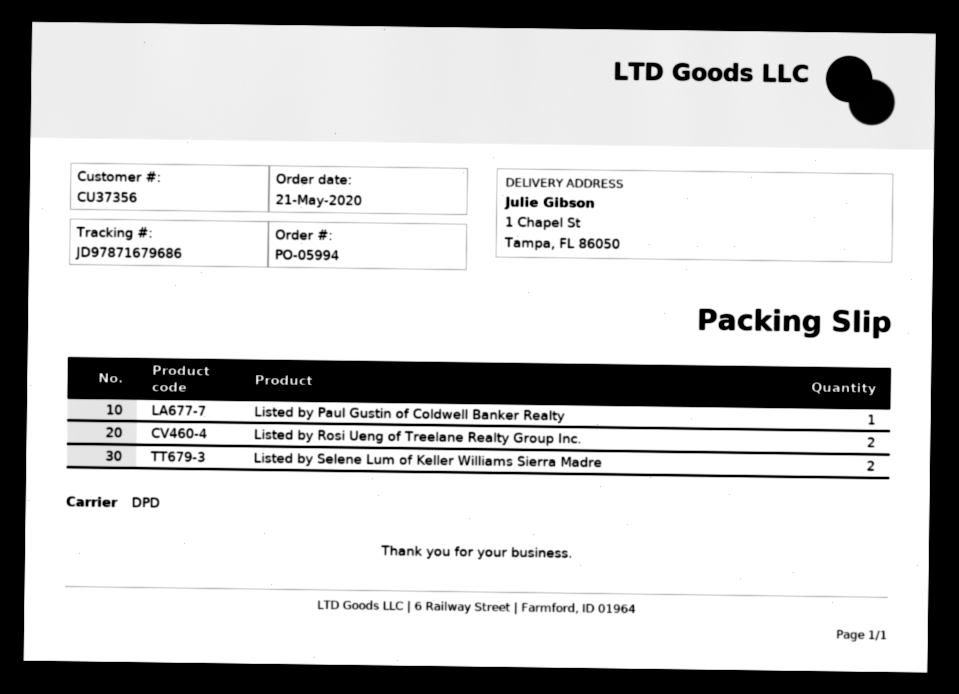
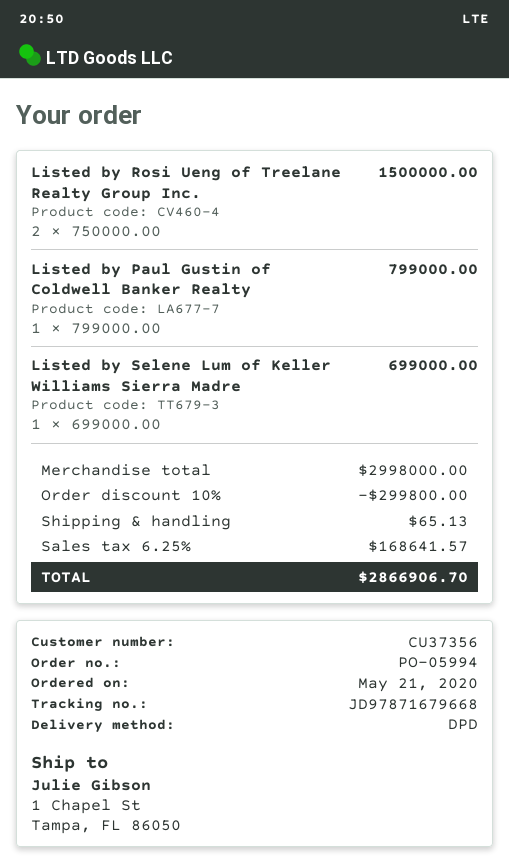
tracking number: JD97871679686 -> JD97871679668
Listed by Selene Lum of Keller Williams Sierra Madre: 2 -> 1

